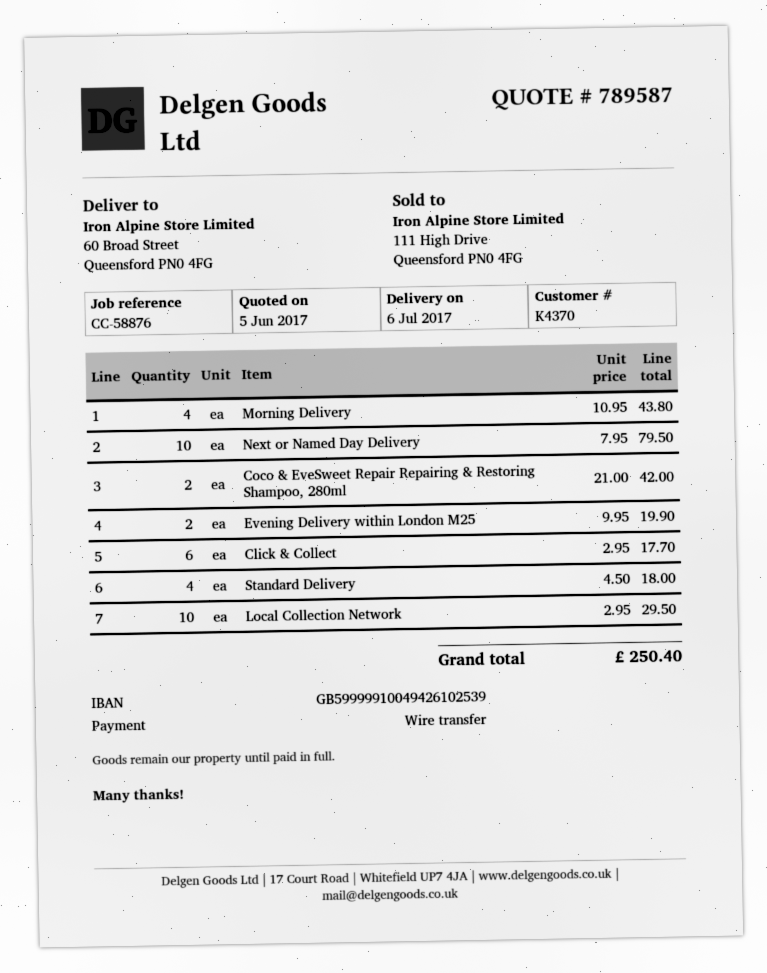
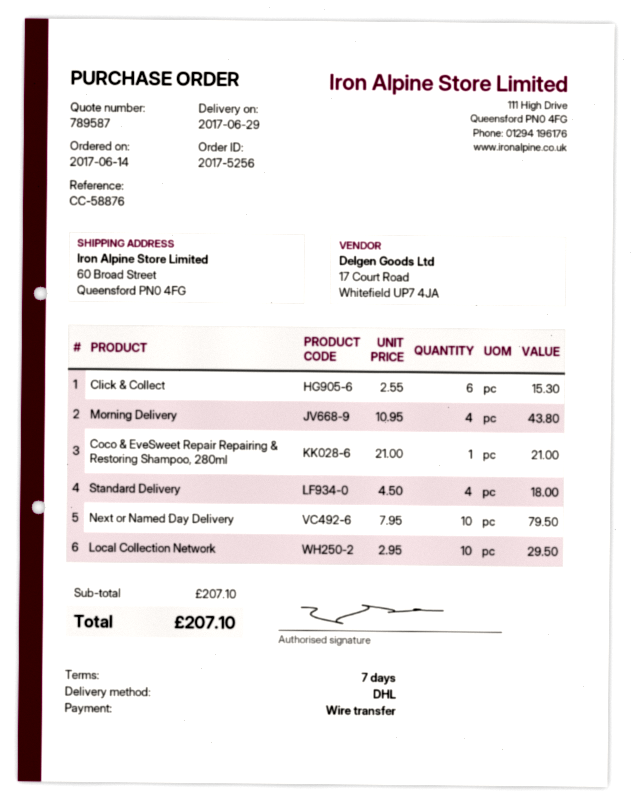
delivery date: 2017-07-06 -> 2017-06-29
Coco & EveSweet Repair Repairing & Restoring Shampoo, 280ml: 2 x 21.00 = 42.00 -> 1 x 21.00 = 21.00
Evening Delivery within London M25: 2 x 9.95 = 19.90 -> none
Click & Collect: 6 x 2.95 = 17.70 -> 6 x 2.55 = 15.30
total: 250.40 -> 207.10

